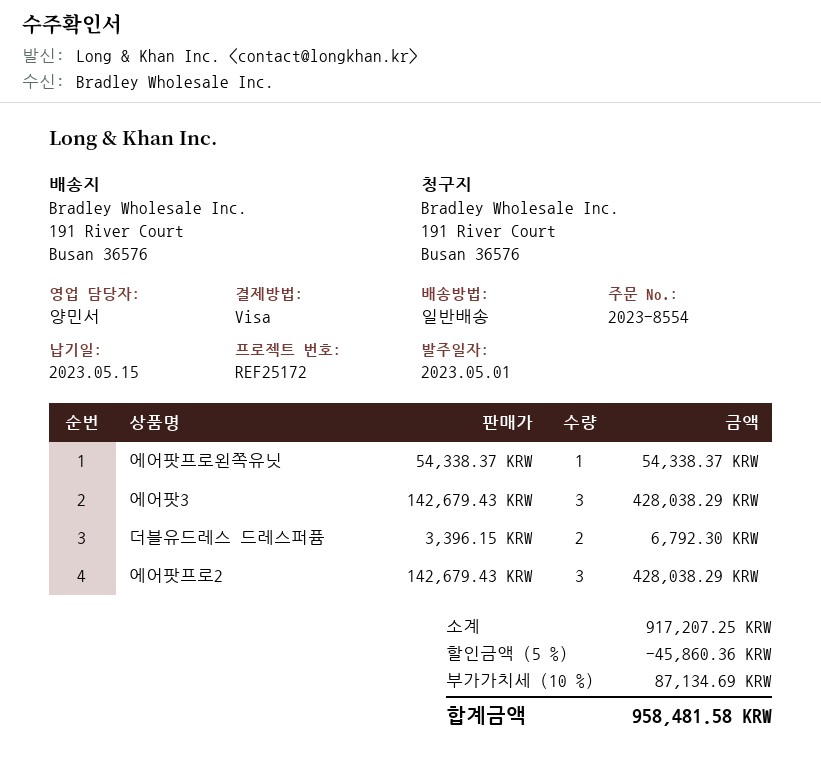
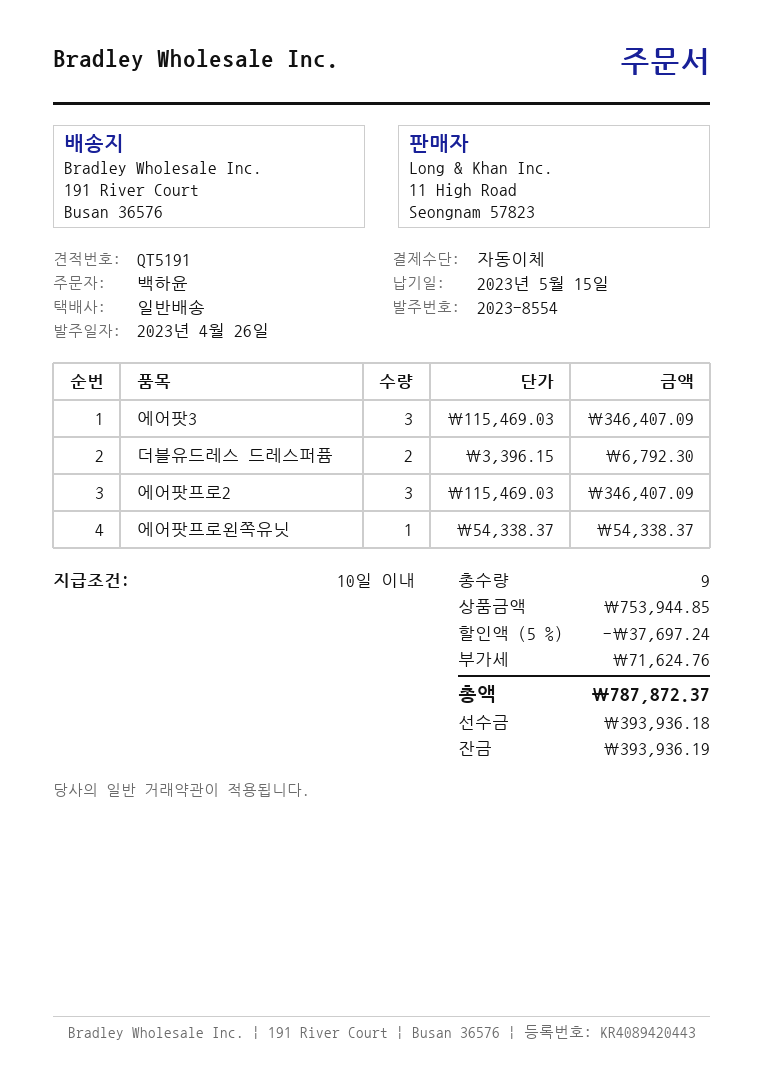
order date: 2023-05-01 -> 2023-04-26
payment method: Visa -> direct debit
에어팟3: 3 x 142679.43 = 428038.29 -> 3 x 115469.03 = 346407.09
에어팟프로2: 3 x 142679.43 = 428038.29 -> 3 x 115469.03 = 346407.09
subtotal: 917207.25 -> 753944.85
discount: 5% = 45860.36 -> 5% = 37697.24
tax: 87134.69 -> 71624.76
total: 958481.58 -> 787872.37

